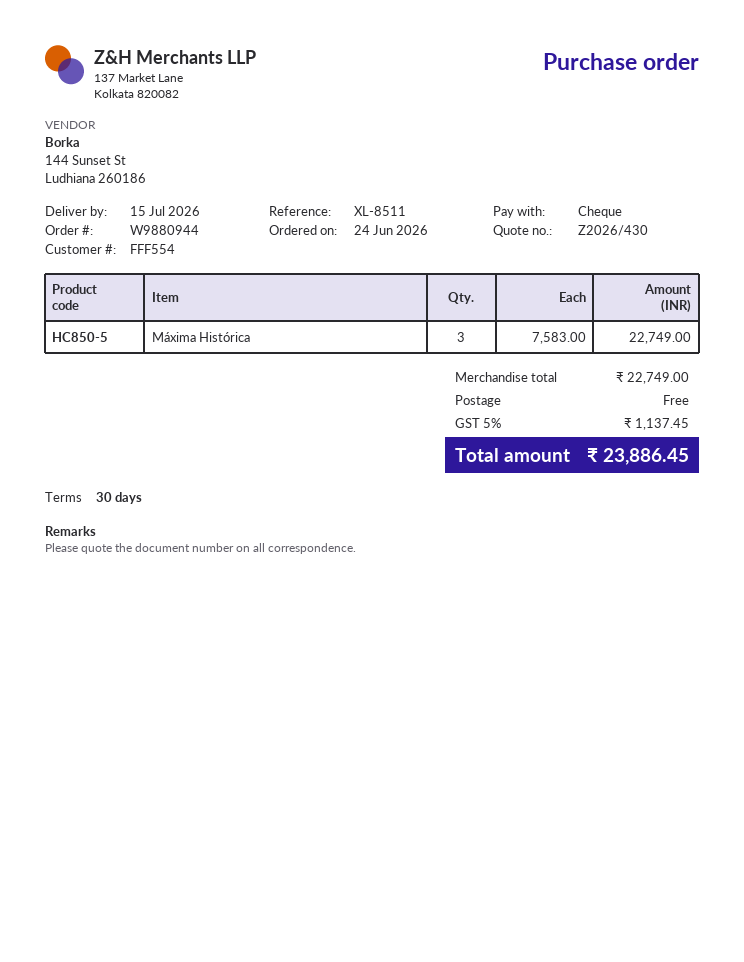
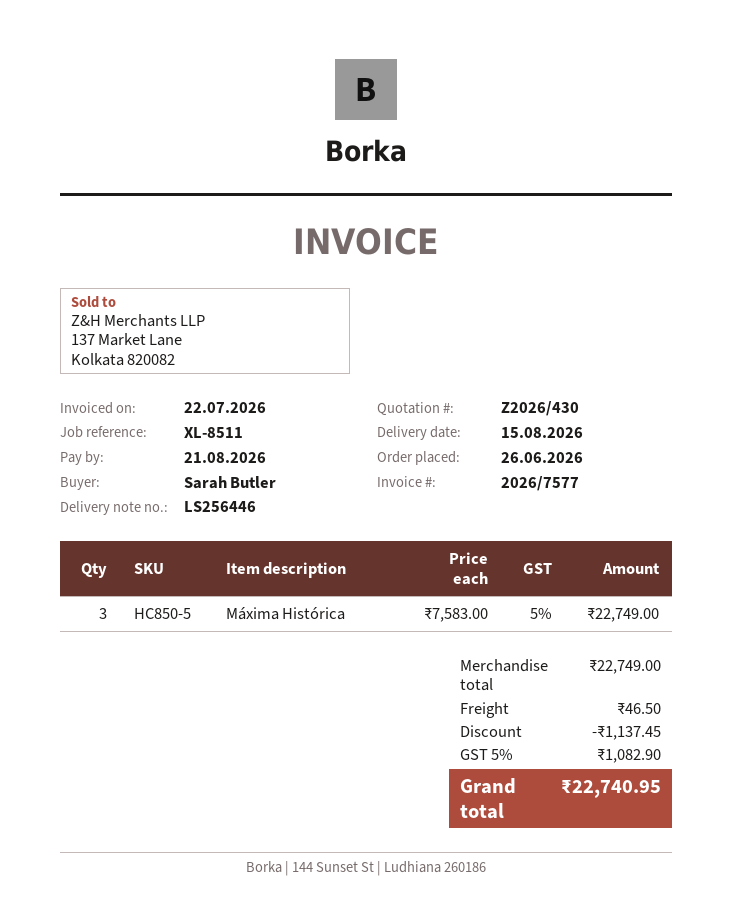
order date: 2026-06-24 -> 2026-06-26
delivery date: 2026-07-15 -> 2026-08-15
discount: none -> 1137.45
shipping: 0.00 -> 46.50
tax: 5% = 1137.45 -> 5% = 1082.90
total: 23886.45 -> 22740.95

